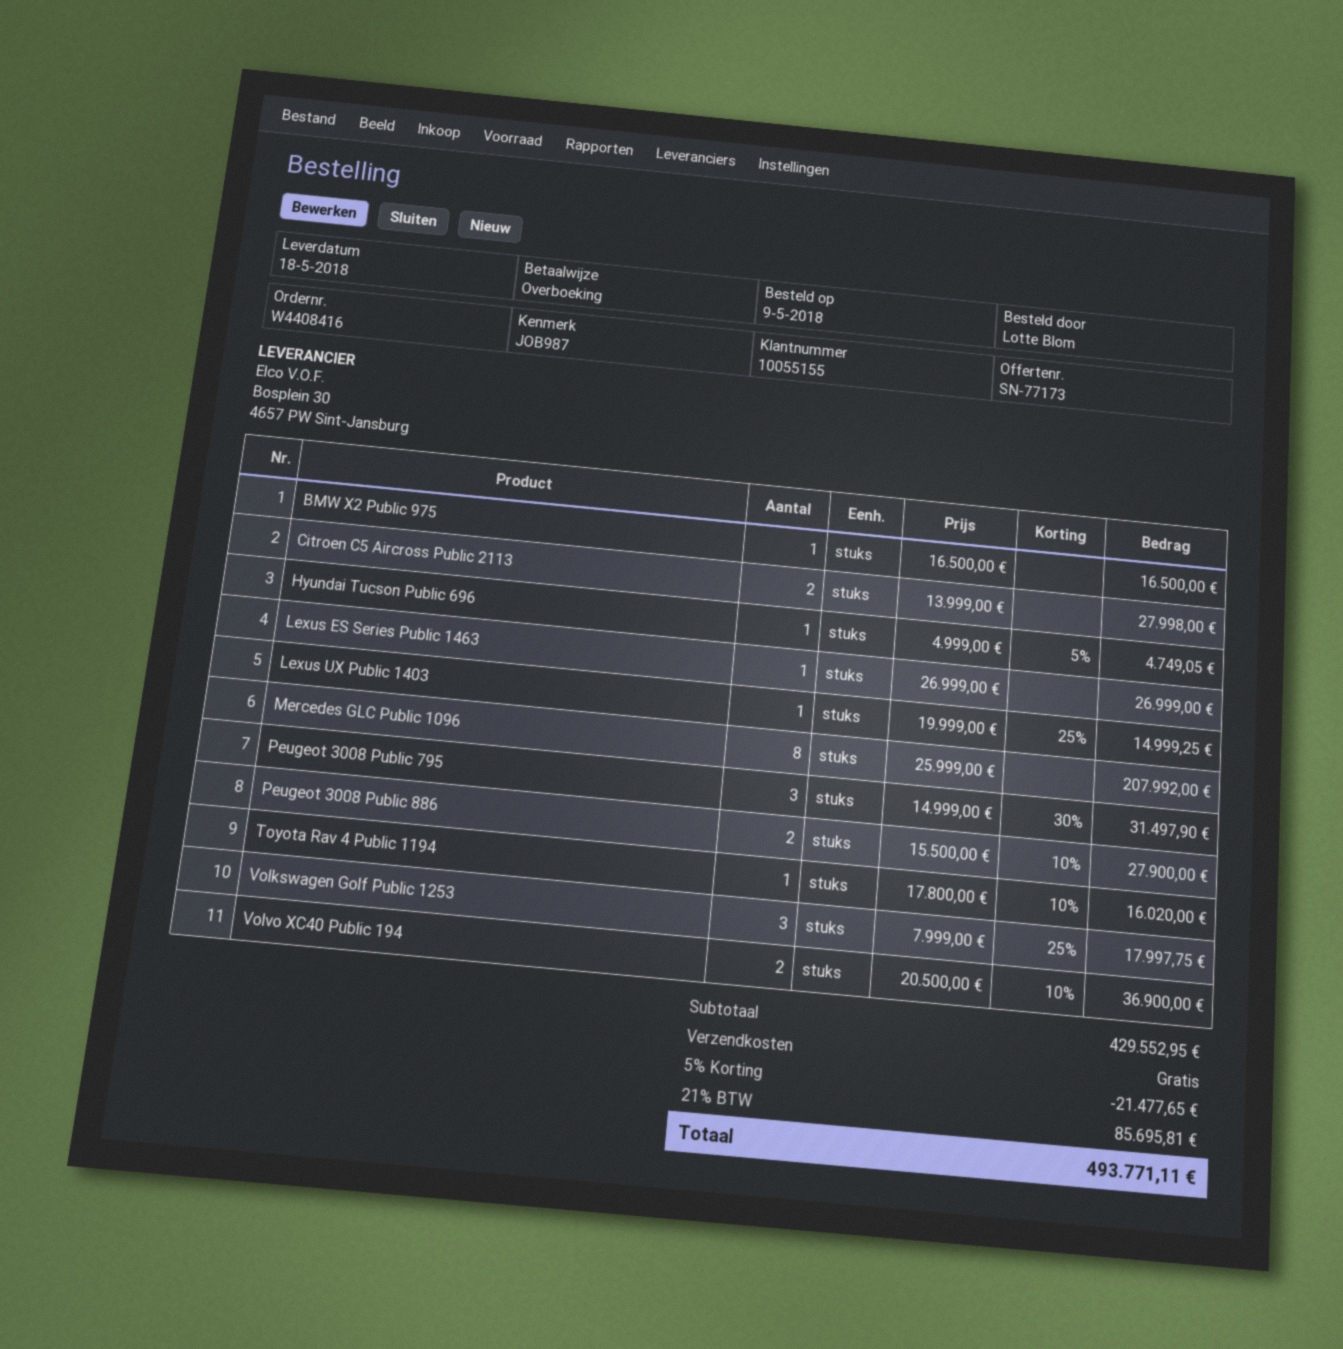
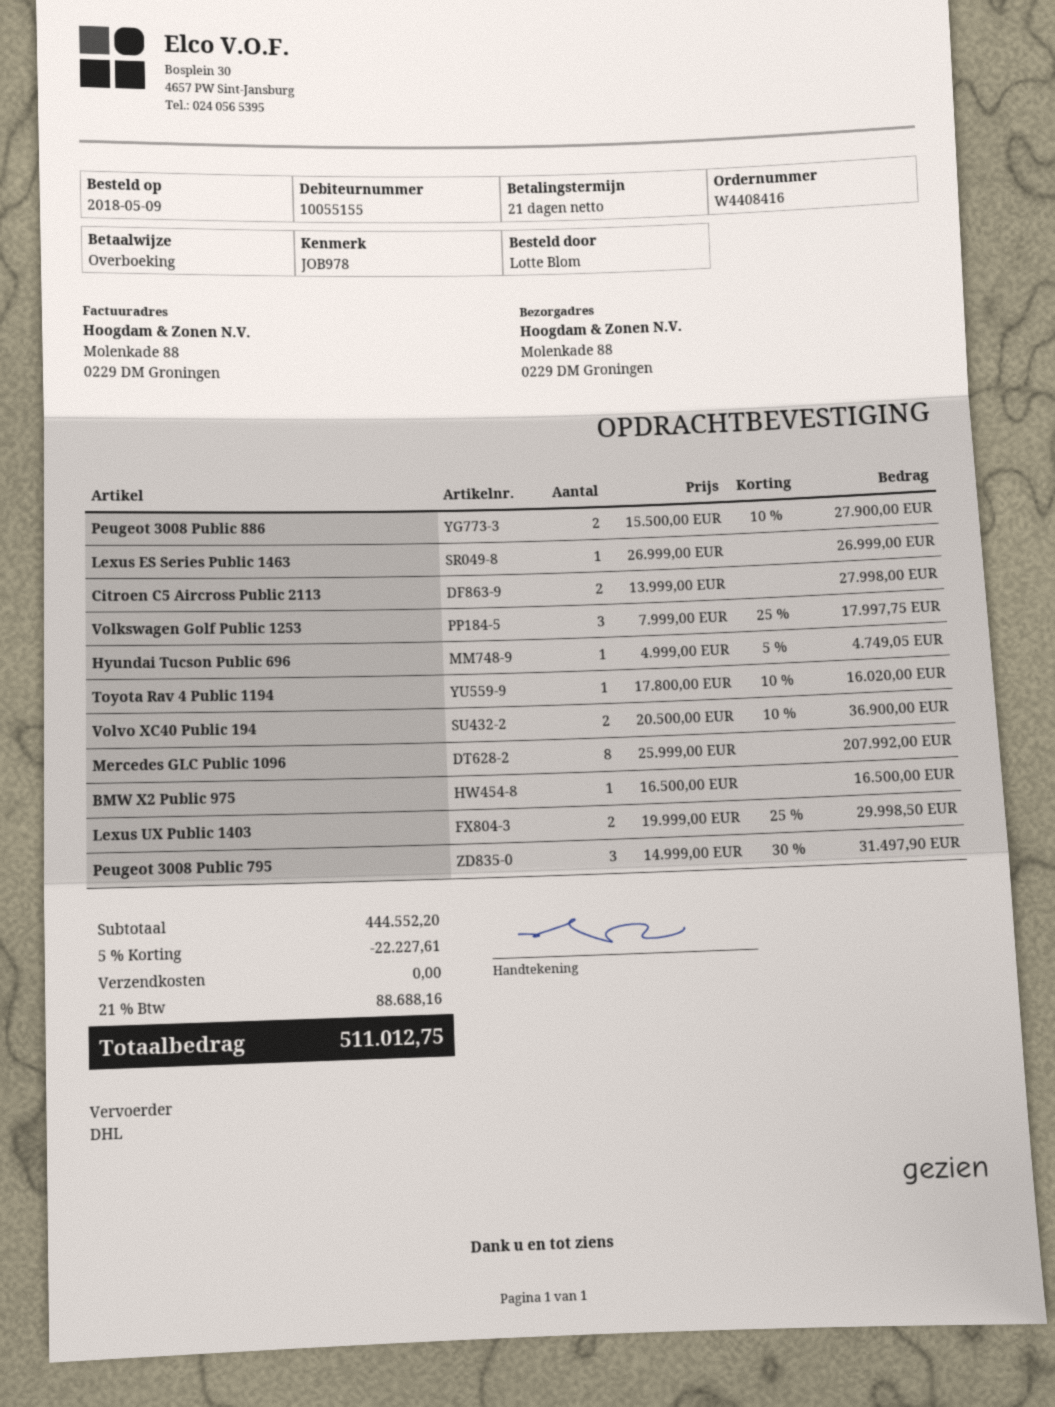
reference: JOB987 -> JOB978
Lexus UX Public 1403: 1 x 19999.00 - 25% = 14999.25 -> 2 x 19999.00 - 25% = 29998.50
subtotal: 429552.95 -> 444552.20
discount: 5% = 21477.65 -> 5% = 22227.61
tax: 21% = 85695.81 -> 21% = 88688.16
total: 493771.11 -> 511012.75

